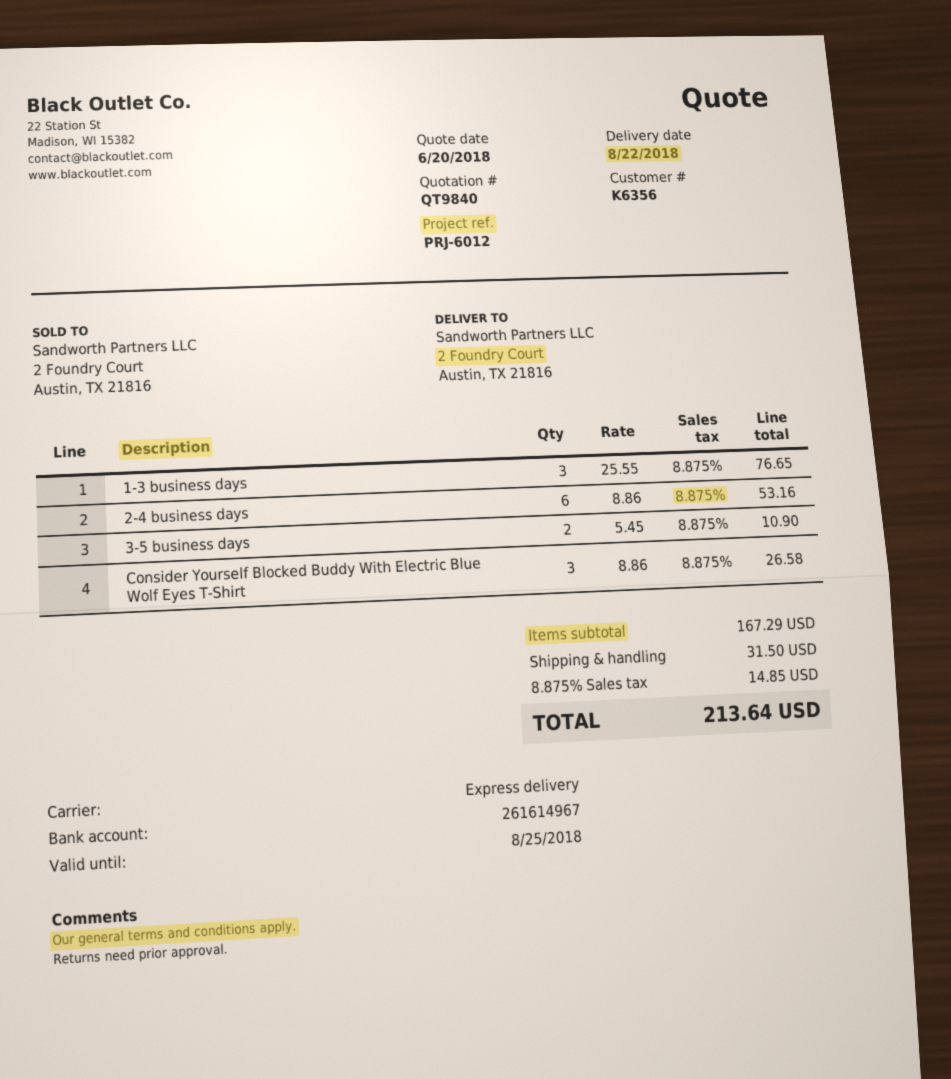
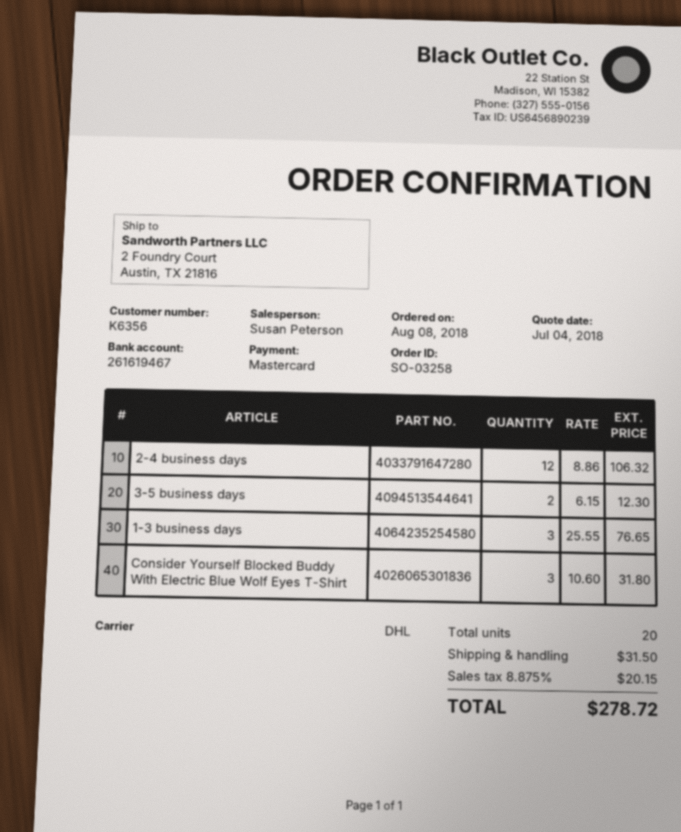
quote date: 2018-06-20 -> 2018-07-04
bank account: 261614967 -> 261619467
shipping method: express -> DHL
2-4 business days: 6 x 8.86 = 53.16 -> 12 x 8.86 = 106.32
3-5 business days: 2 x 5.45 = 10.90 -> 2 x 6.15 = 12.30
Consider Yourself Blocked Buddy With Electric Blue Wolf Eyes T-Shirt: 3 x 8.86 = 26.58 -> 3 x 10.60 = 31.80
tax: 8.875% = 14.85 -> 8.875% = 20.15
total: 213.64 -> 278.72

